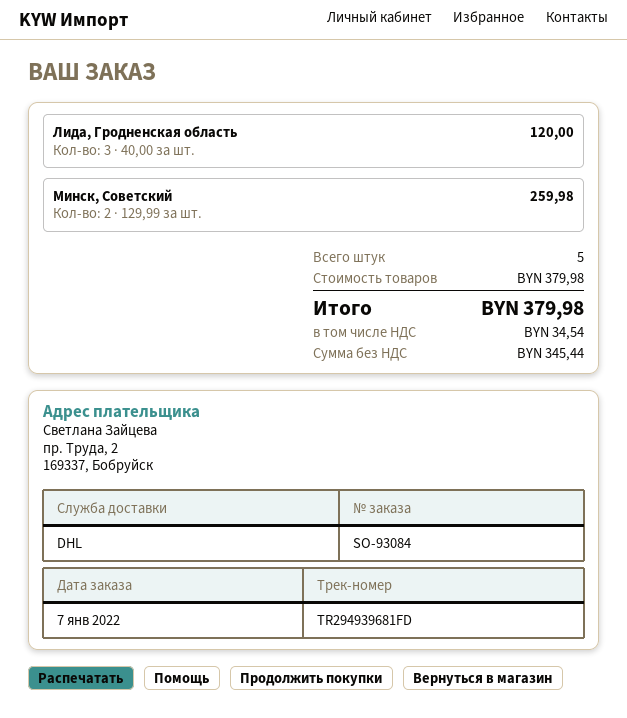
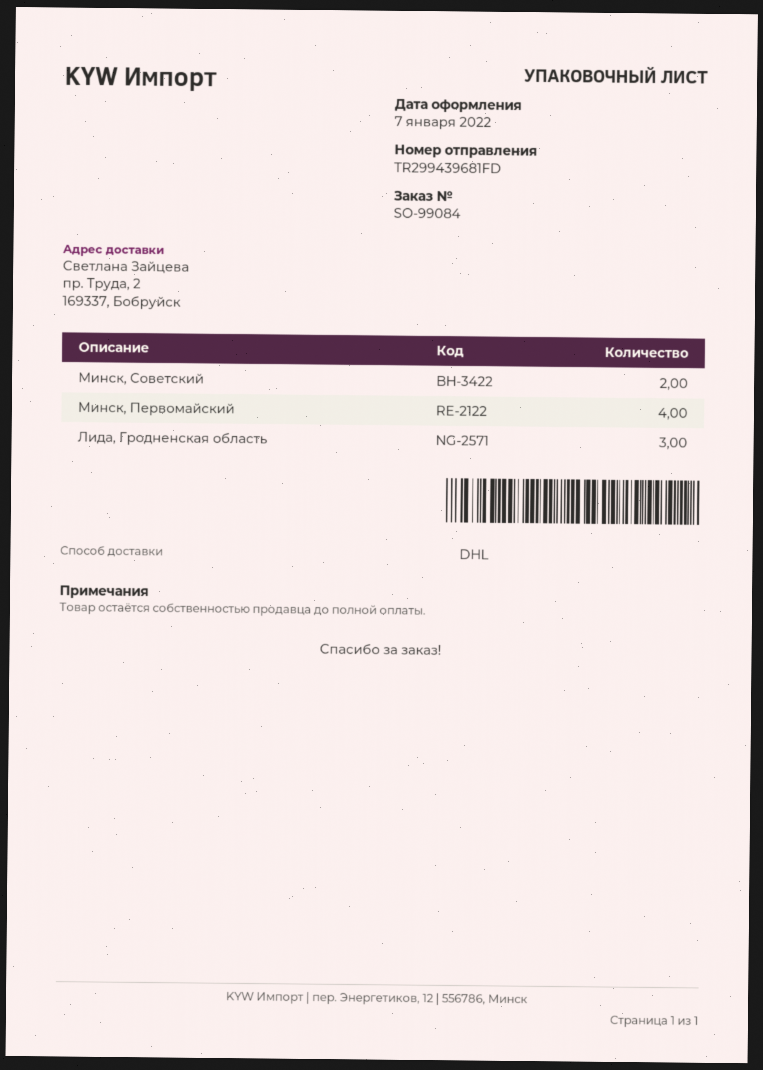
order number: SO-93084 -> SO-99084
tracking number: TR294939681FD -> TR299439681FD
Минск, Первомайский: none -> 4

